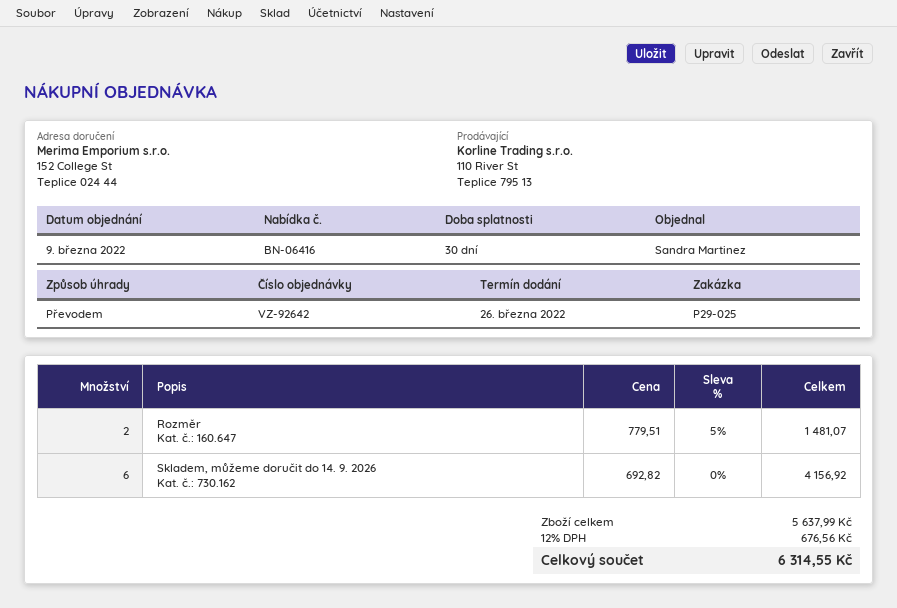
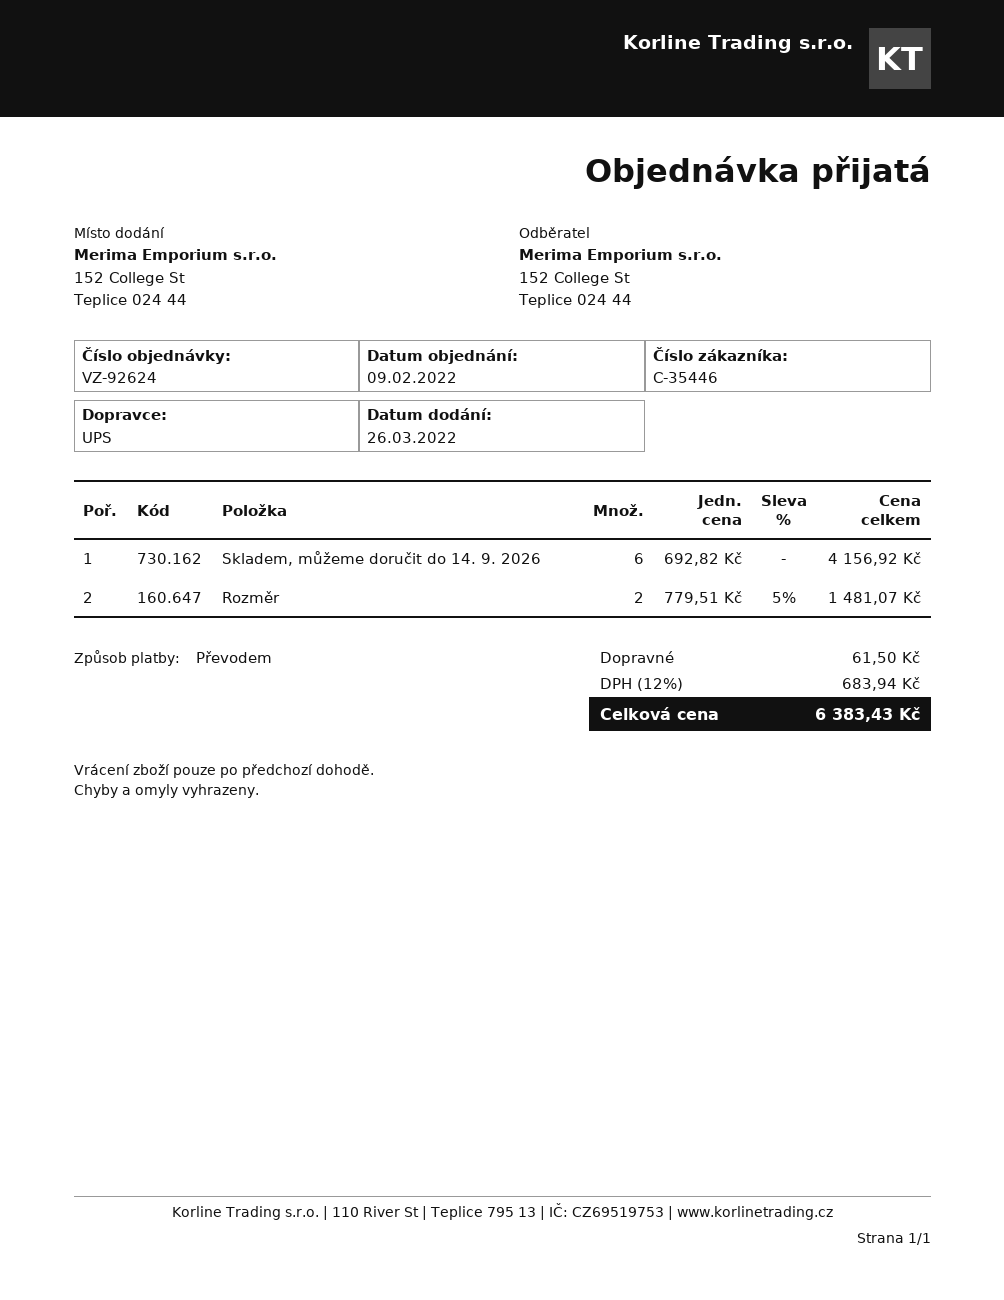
order number: VZ-92642 -> VZ-92624
order date: 2022-03-09 -> 2022-02-09
shipping: none -> 61.50
tax: 12% = 676.56 -> 12% = 683.94
total: 6314.55 -> 6383.43

